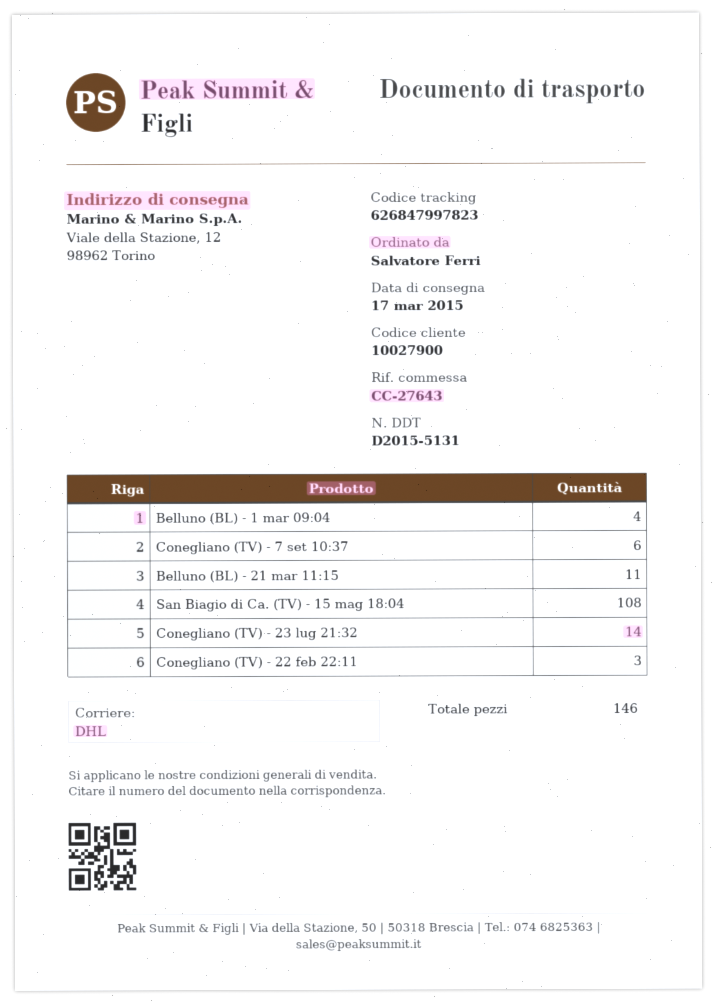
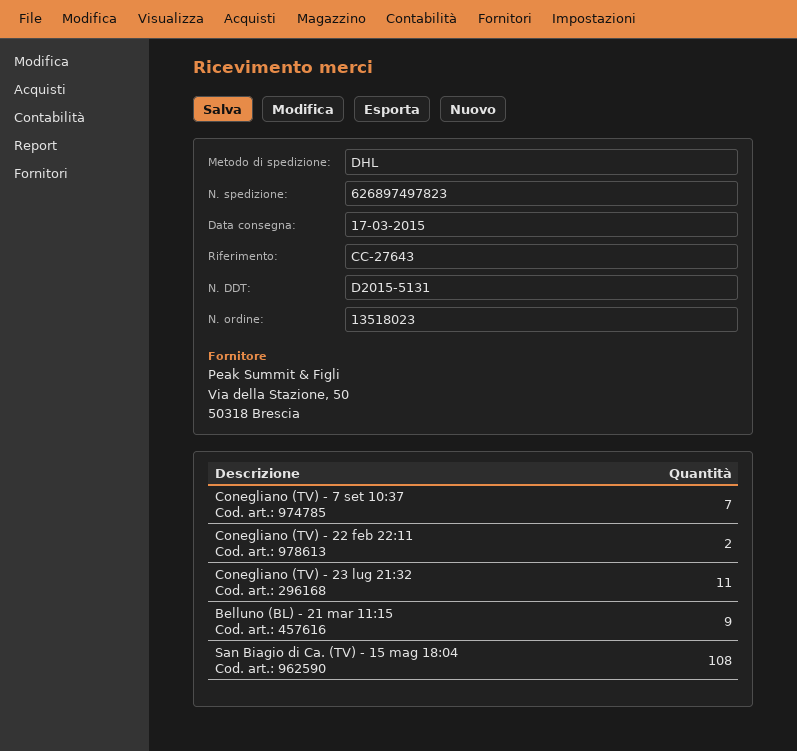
tracking number: 626847997823 -> 626897497823
Belluno (BL) - 1 mar 09:04: 4 -> none
Conegliano (TV) - 7 set 10:37: 6 -> 7
Belluno (BL) - 21 mar 11:15: 11 -> 9
Conegliano (TV) - 23 lug 21:32: 14 -> 11
Conegliano (TV) - 22 feb 22:11: 3 -> 2

